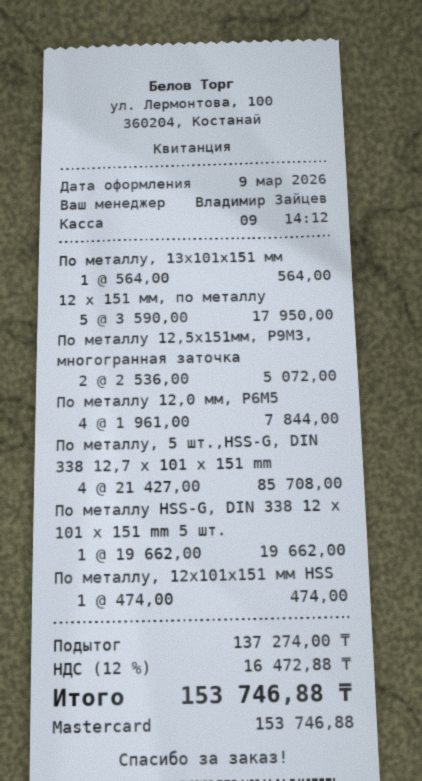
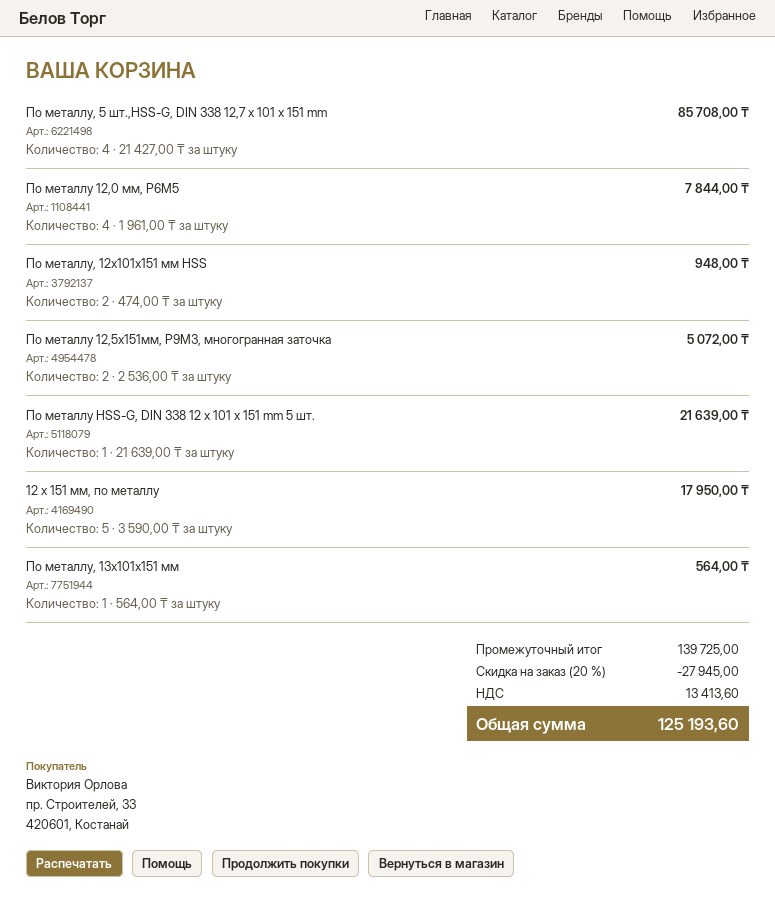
По металлу HSS-G, DIN 338 12 x 101 x 151 mm 5 шт.: 1 x 19662.00 = 19662.00 -> 1 x 21639.00 = 21639.00
По металлу, 12x101x151 мм HSS: 1 x 474.00 = 474.00 -> 2 x 474.00 = 948.00
subtotal: 137274.00 -> 139725.00
discount: none -> 20% = 27945.00
tax: 16472.88 -> 13413.60
total: 153746.88 -> 125193.60

